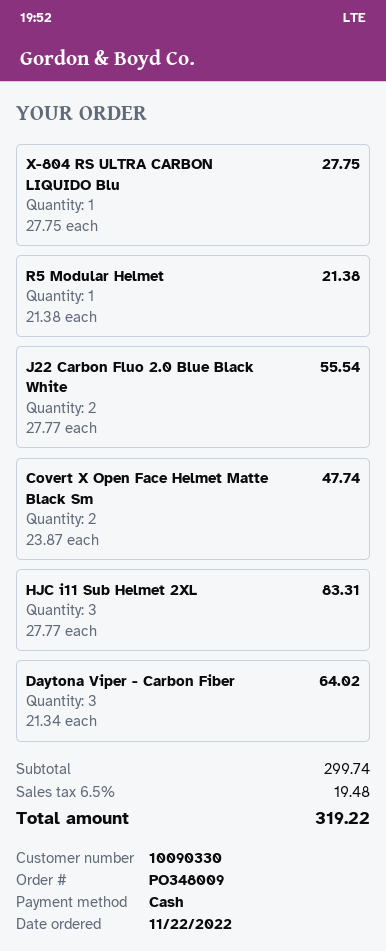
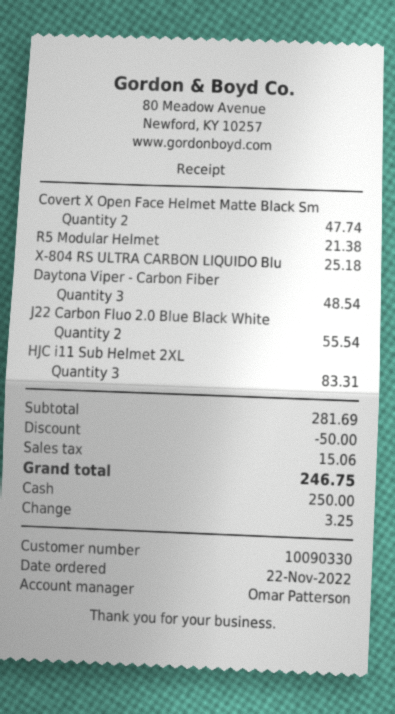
X-804 RS ULTRA CARBON LIQUIDO Blu: 1 for 27.75 -> 1 for 25.18
Daytona Viper - Carbon Fiber: 3 for 64.02 -> 3 for 48.54
subtotal: 299.74 -> 281.69
discount: none -> 50.00
tax: 19.48 -> 15.06
total: 319.22 -> 246.75

